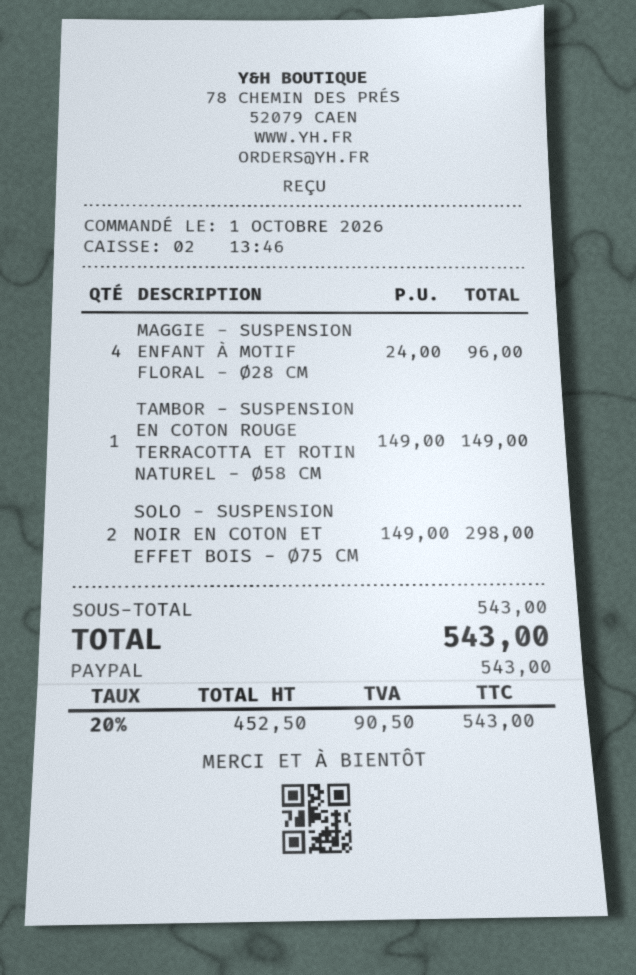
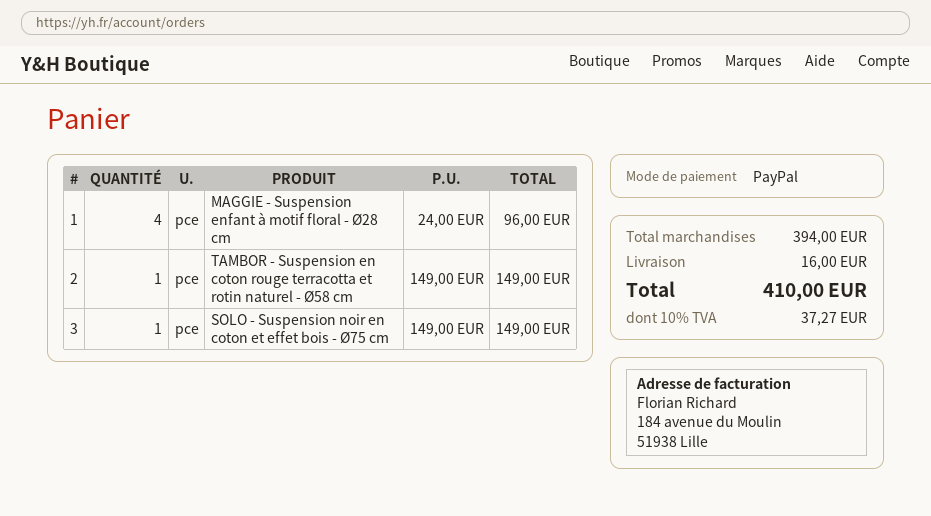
SOLO - SUSPENSION NOIR EN COTON ET EFFET BOIS - Ø75 CM: 2 x 149.00 = 298.00 -> 1 x 149.00 = 149.00
subtotal: 543.00 -> 394.00
shipping: none -> 16.00
tax: 20% = 90.50 -> 10% = 37.27
total: 543.00 -> 410.00

